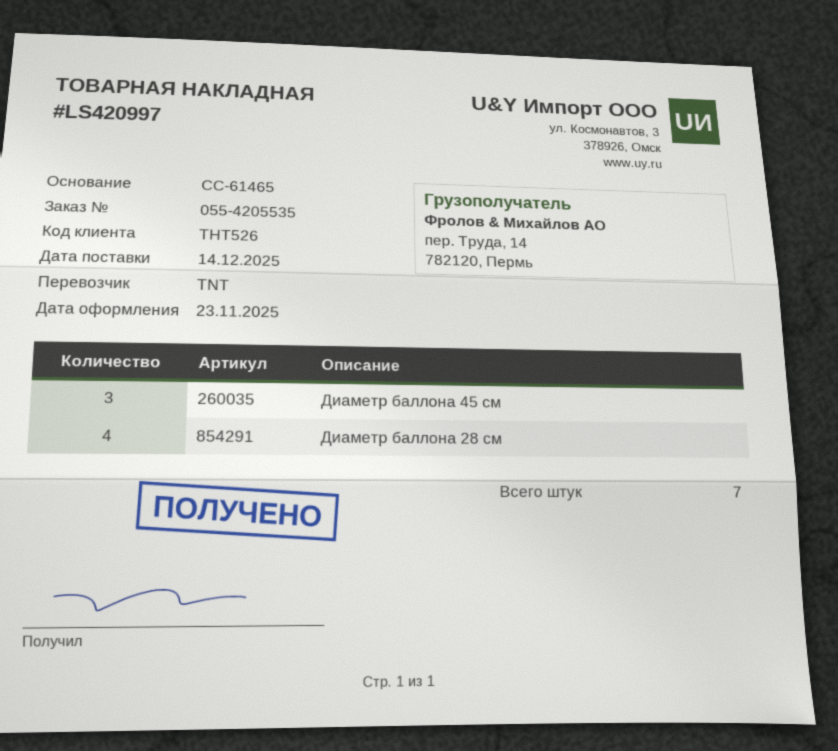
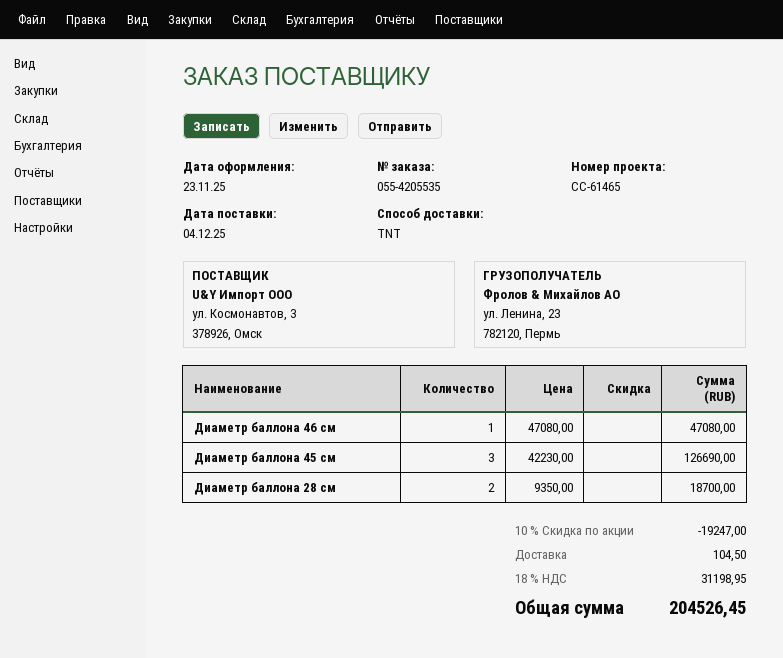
delivery date: 2025-12-14 -> 2025-12-04
ship to: пер. Труда, 14, 782120, Пермь -> ул. Ленина, 23, 782120, Пермь
Диаметр баллона 28 см: 4 -> 2
Диаметр баллона 46 см: none -> 1

